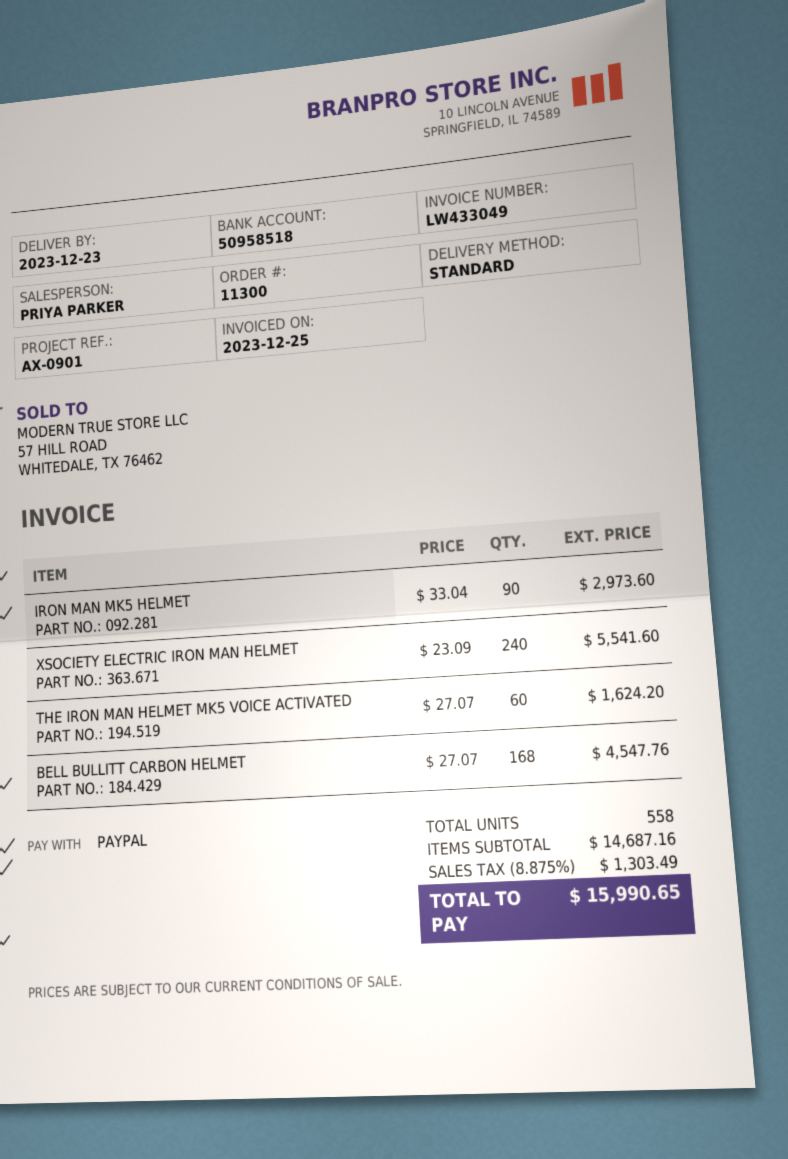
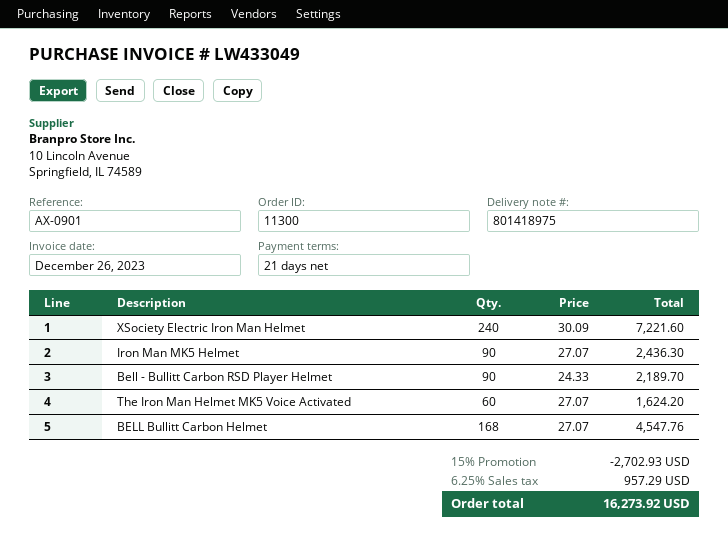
invoice date: 2023-12-25 -> 2023-12-26
IRON MAN MK5 HELMET: 90 x 33.04 = 2973.60 -> 90 x 27.07 = 2436.30
XSOCIETY ELECTRIC IRON MAN HELMET: 240 x 23.09 = 5541.60 -> 240 x 30.09 = 7221.60
Bell - Bullitt Carbon RSD Player Helmet: none -> 90 x 24.33 = 2189.70
discount: none -> 15% = 2702.93
tax: 8.875% = 1303.49 -> 6.25% = 957.29
total: 15990.65 -> 16273.92

